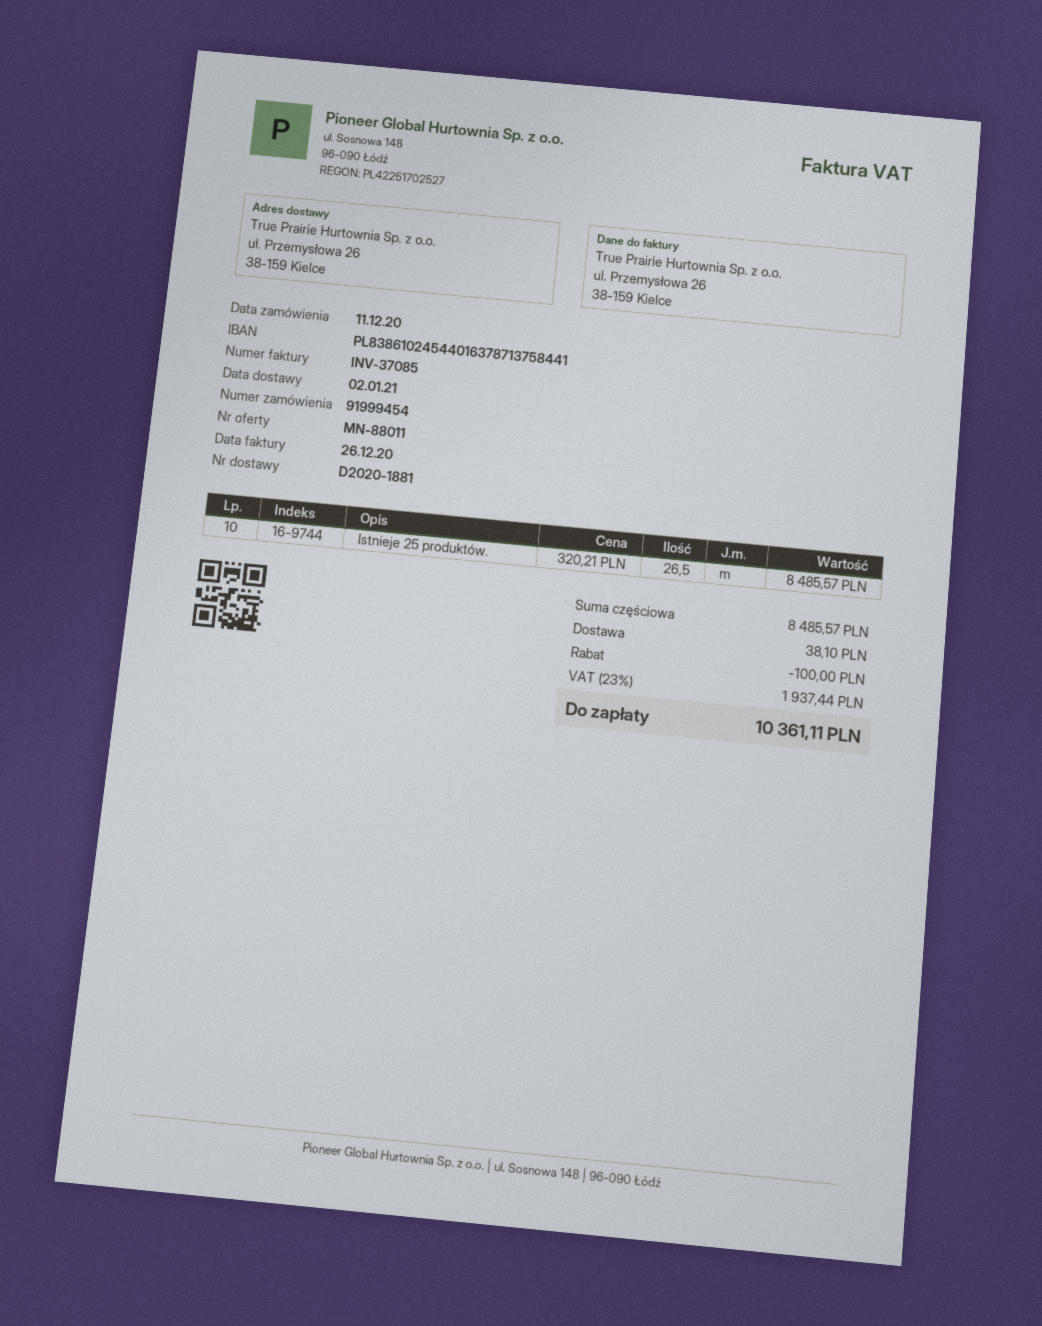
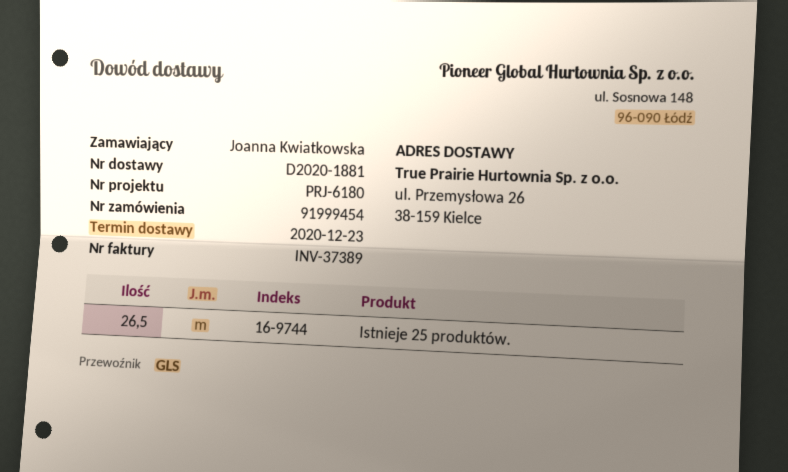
delivery date: 2021-01-02 -> 2020-12-23
invoice number: INV-37085 -> INV-37389

